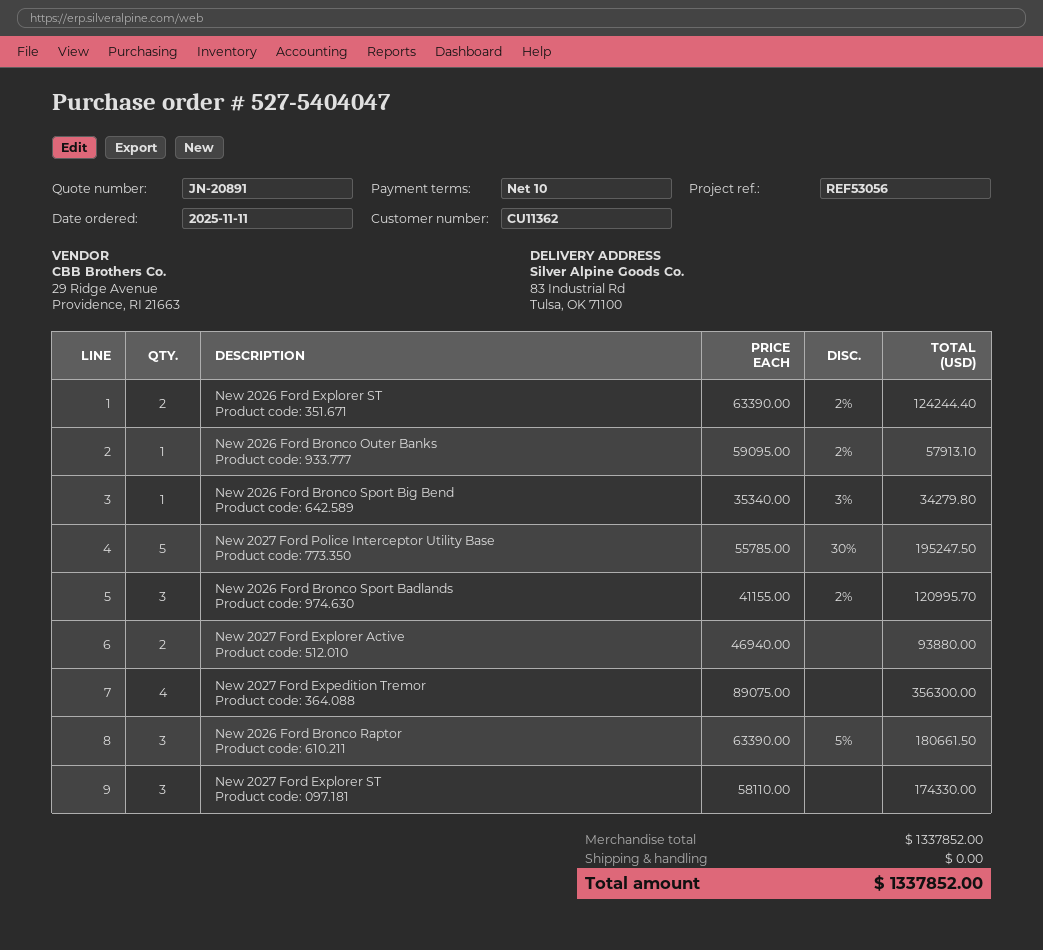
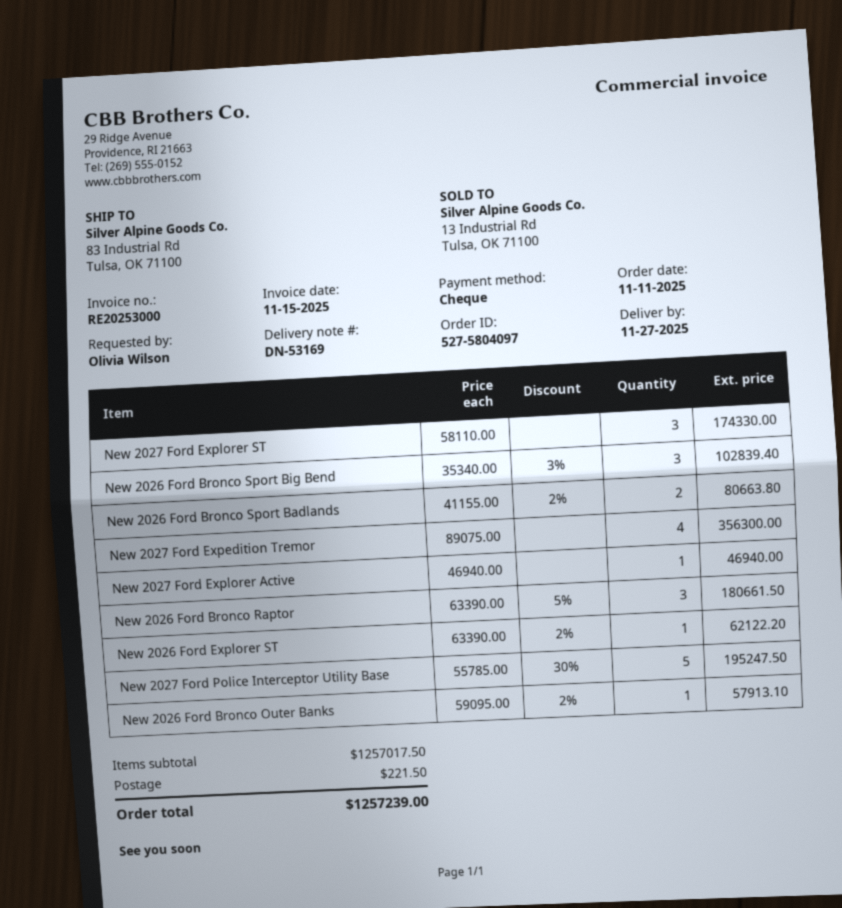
order number: 527-5404047 -> 527-5804097
New 2026 Ford Explorer ST: 2 x 63390.00 - 2% = 124244.40 -> 1 x 63390.00 - 2% = 62122.20
New 2026 Ford Bronco Sport Big Bend: 1 x 35340.00 - 3% = 34279.80 -> 3 x 35340.00 - 3% = 102839.40
New 2026 Ford Bronco Sport Badlands: 3 x 41155.00 - 2% = 120995.70 -> 2 x 41155.00 - 2% = 80663.80
New 2027 Ford Explorer Active: 2 x 46940.00 = 93880.00 -> 1 x 46940.00 = 46940.00
subtotal: 1337852.00 -> 1257017.50
shipping: 0.00 -> 221.50
total: 1337852.00 -> 1257239.00

